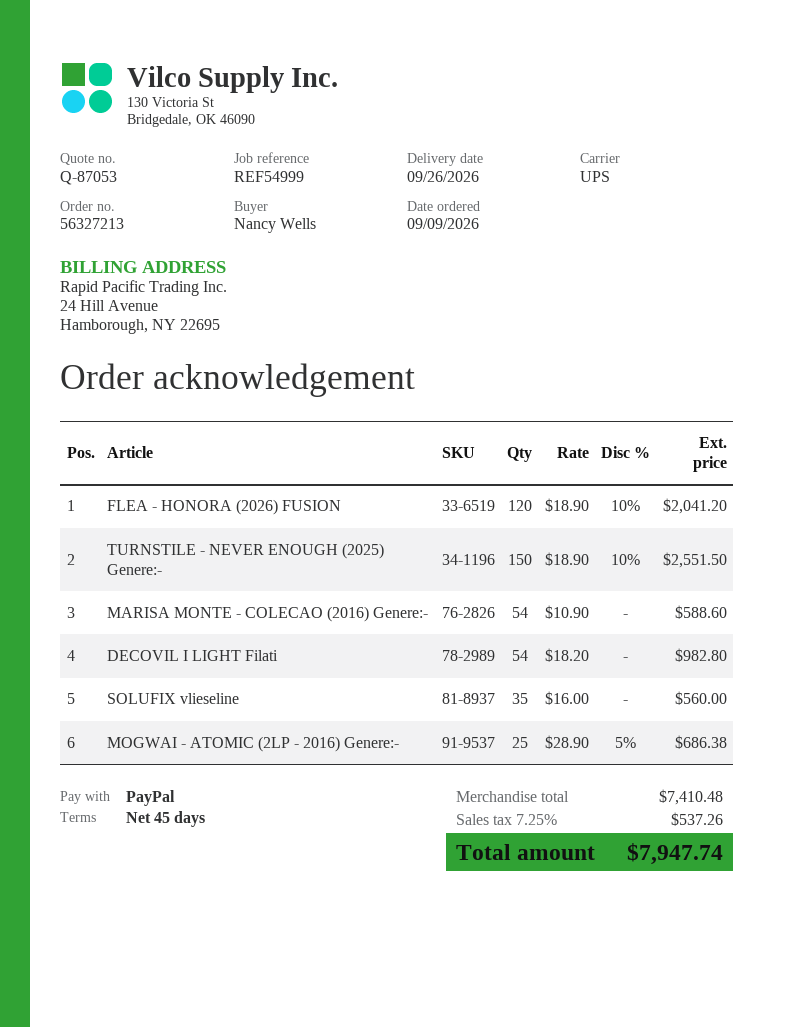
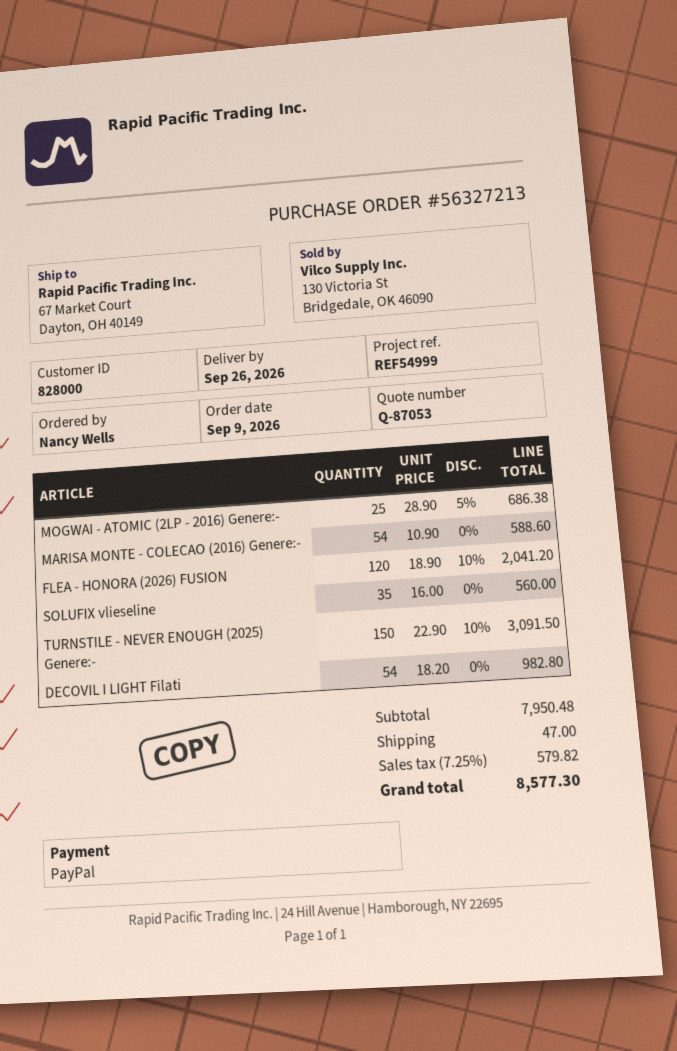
TURNSTILE - NEVER ENOUGH (2025) Genere:-: 150 x 18.90 - 10% = 2551.50 -> 150 x 22.90 - 10% = 3091.50
subtotal: 7410.48 -> 7950.48
shipping: none -> 47.00
tax: 7.25% = 537.26 -> 7.25% = 579.82
total: 7947.74 -> 8577.30

